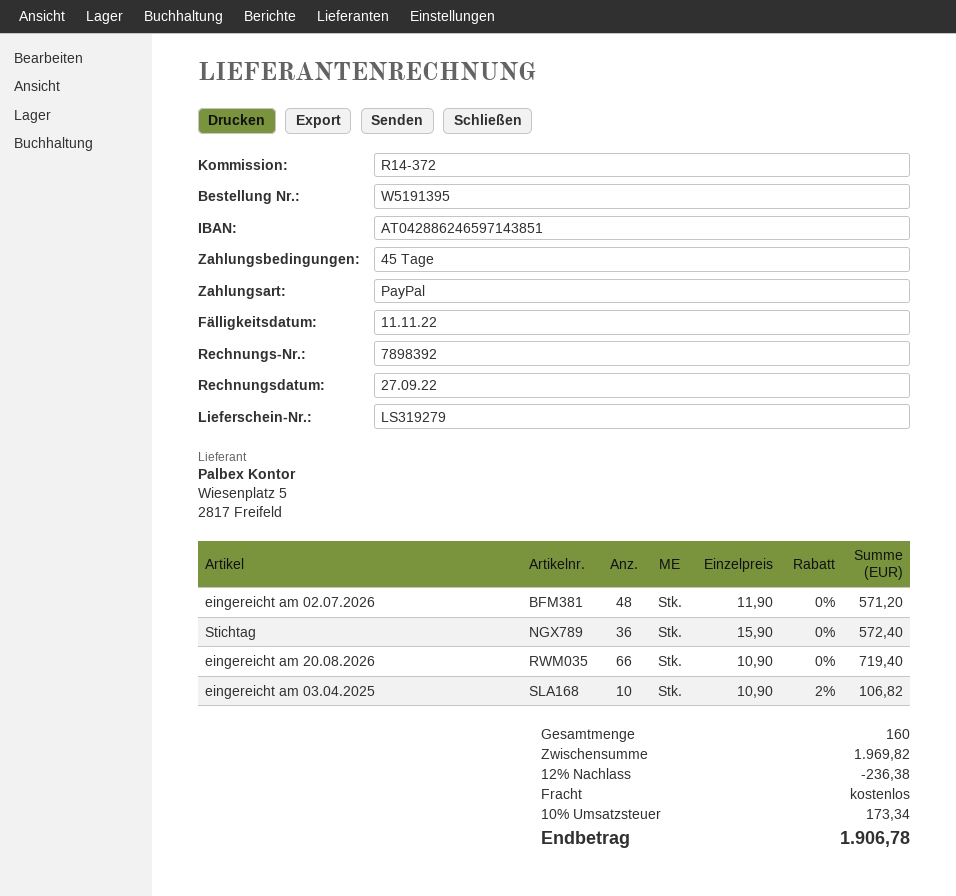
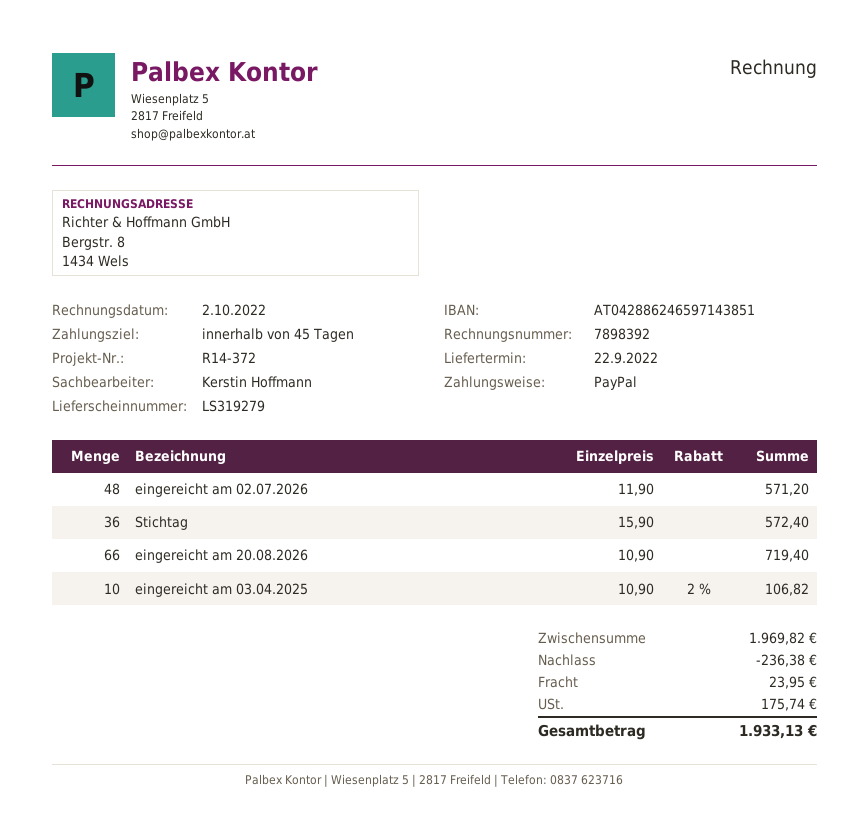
invoice date: 2022-09-27 -> 2022-10-02
shipping: 0.00 -> 23.95
tax: 173.34 -> 175.74
total: 1906.78 -> 1933.13

